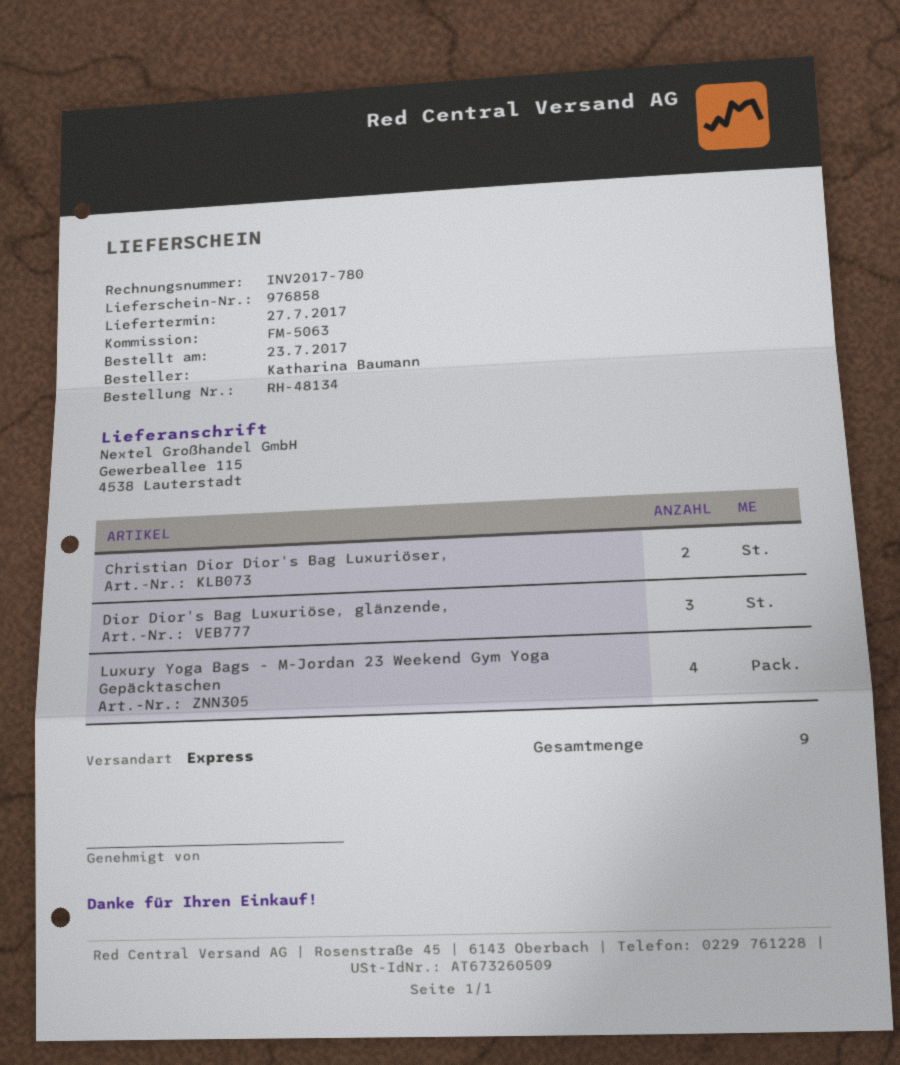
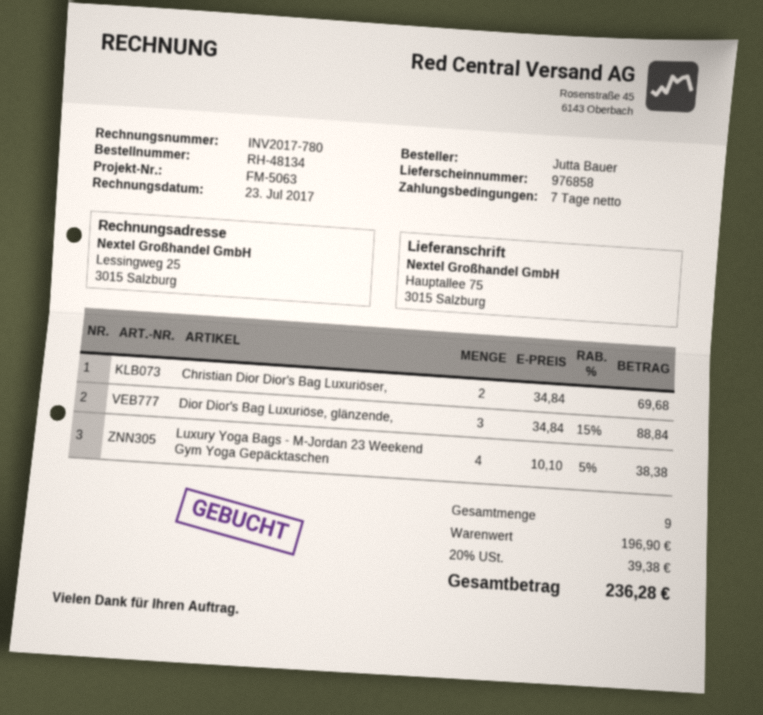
ordered by: Katharina Baumann -> Jutta Bauer
ship to: Gewerbeallee 115, 4538 Lauterstadt -> Hauptallee 75, 3015 Salzburg

